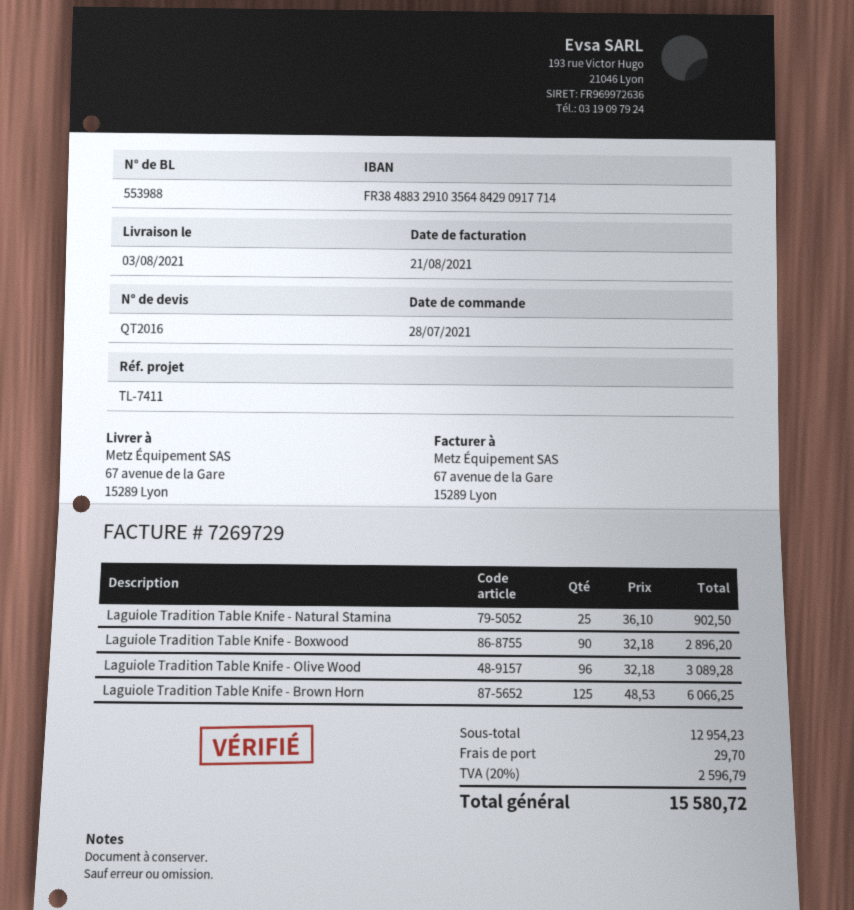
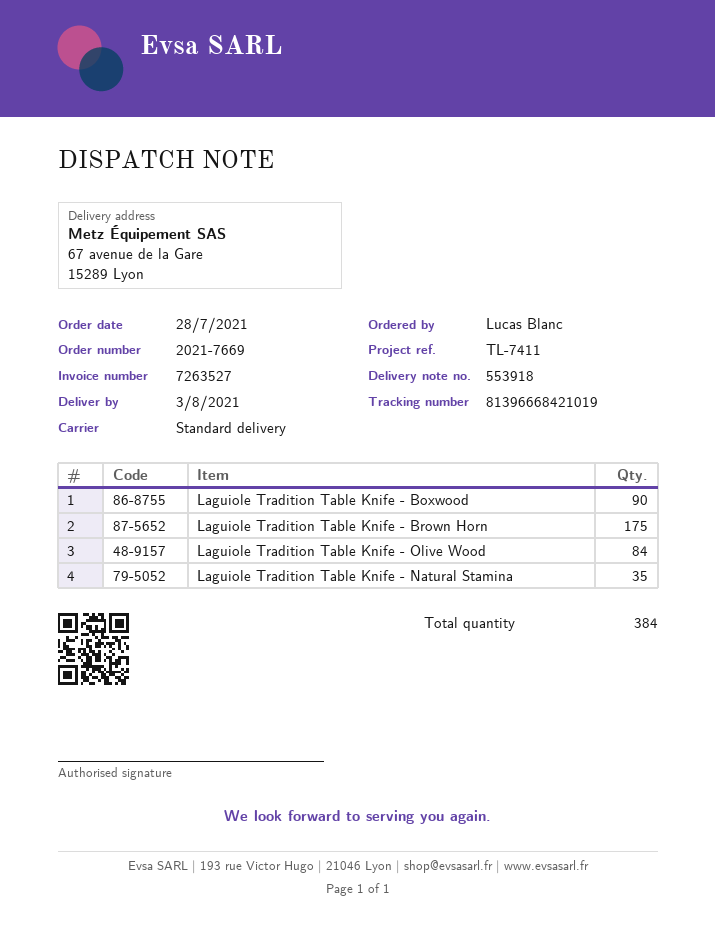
delivery note number: 553988 -> 553918
invoice number: 7269729 -> 7263527
Laguiole Tradition Table Knife - Natural Stamina: 25 -> 35
Laguiole Tradition Table Knife - Olive Wood: 96 -> 84
Laguiole Tradition Table Knife - Brown Horn: 125 -> 175

